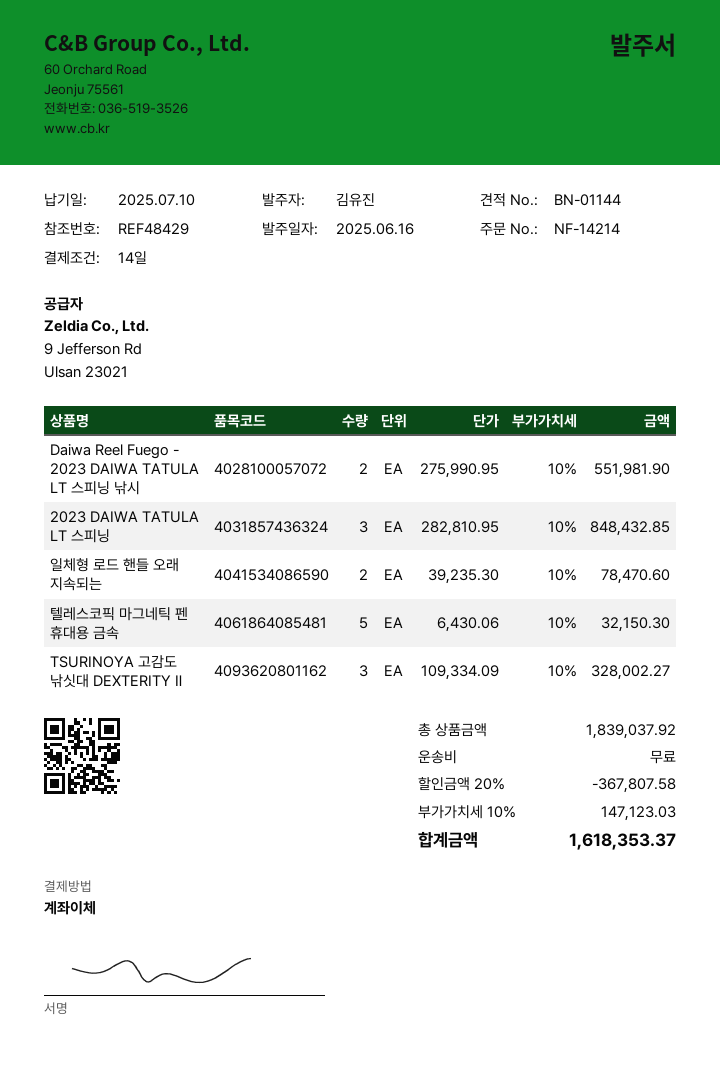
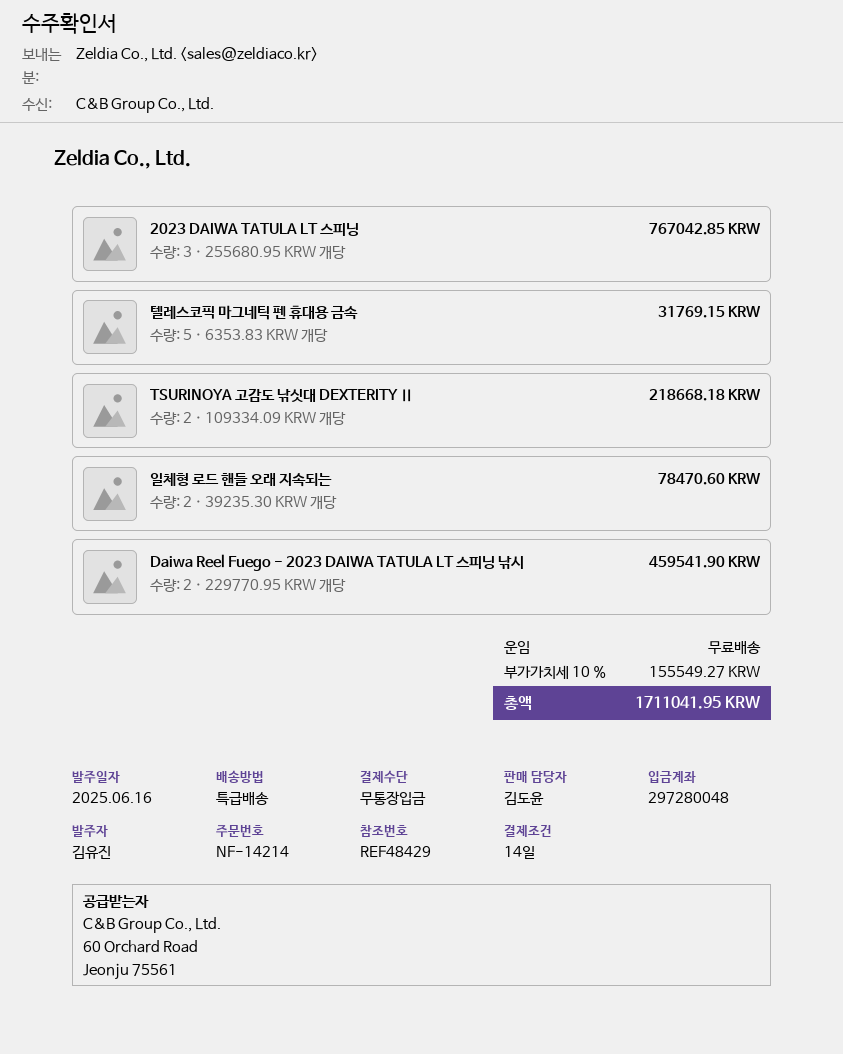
Daiwa Reel Fuego - 2023 DAIWA TATULA LT 스피닝 낚시: 2 x 275990.95 = 551981.90 -> 2 x 229770.95 = 459541.90
2023 DAIWA TATULA LT 스피닝: 3 x 282810.95 = 848432.85 -> 3 x 255680.95 = 767042.85
텔레스코픽 마그네틱 펜 휴대용 금속: 5 x 6430.06 = 32150.30 -> 5 x 6353.83 = 31769.15
TSURINOYA 고감도 낚싯대 DEXTERITY Ⅱ: 3 x 109334.09 = 328002.27 -> 2 x 109334.09 = 218668.18
discount: 20% = 367807.58 -> none
tax: 10% = 147123.03 -> 10% = 155549.27
total: 1618353.37 -> 1711041.95

